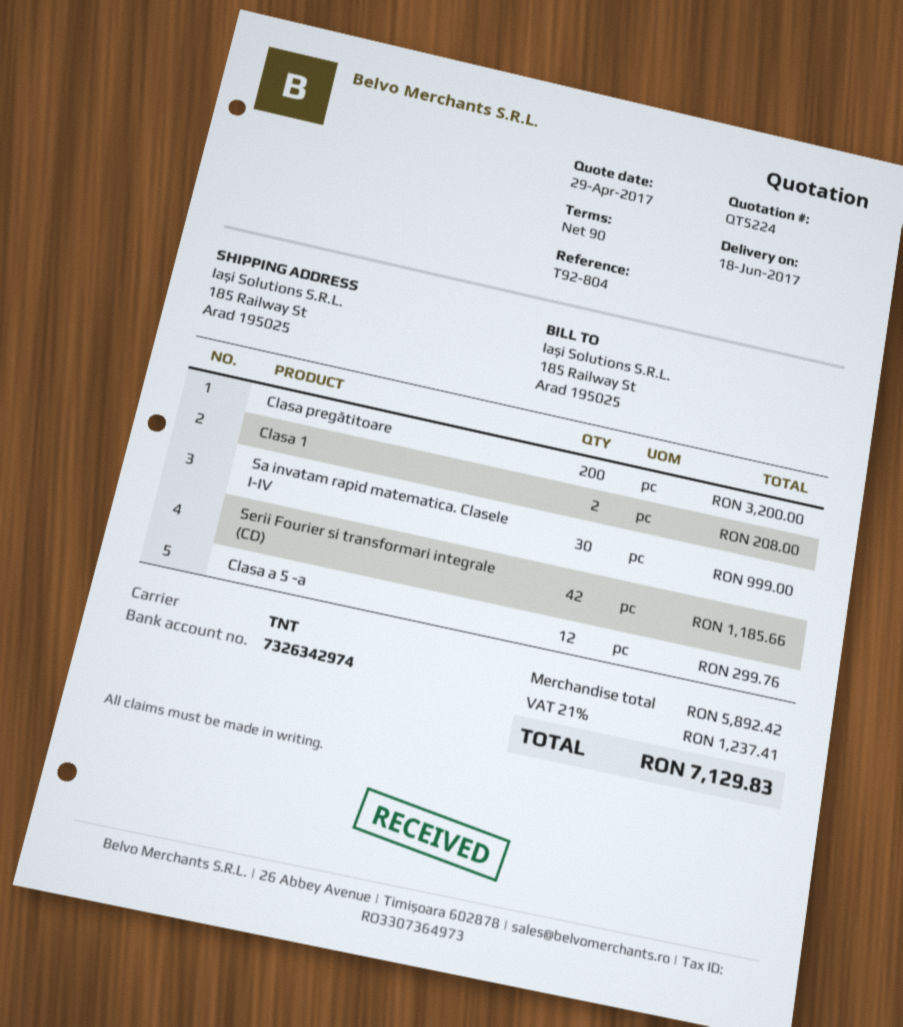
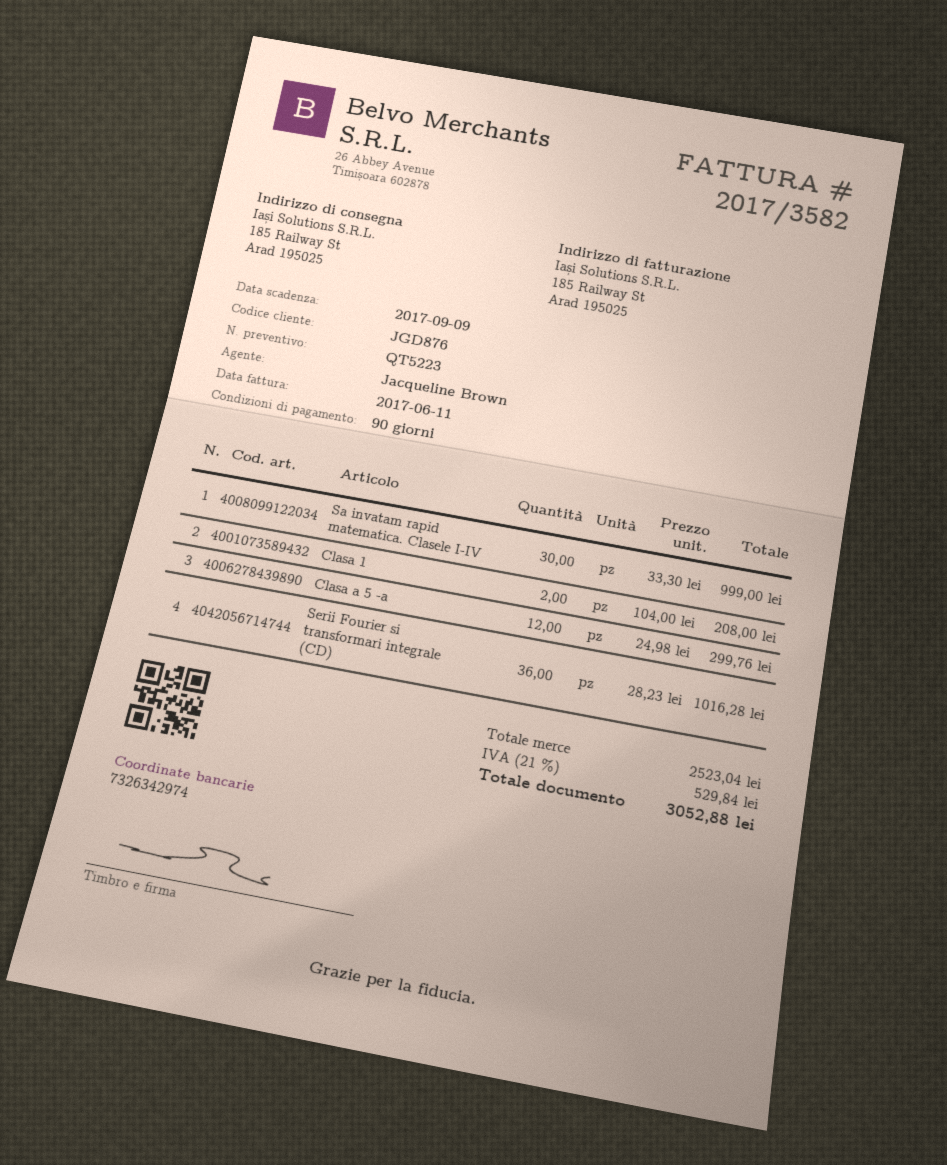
quote number: QT5224 -> QT5223
Clasa pregătitoare: 200 for 3200.00 -> none
Serii Fourier si transformari integrale (CD): 42 for 1185.66 -> 36 for 1016.28
subtotal: 5892.42 -> 2523.04
tax: 21% = 1237.41 -> 21% = 529.84
total: 7129.83 -> 3052.88

